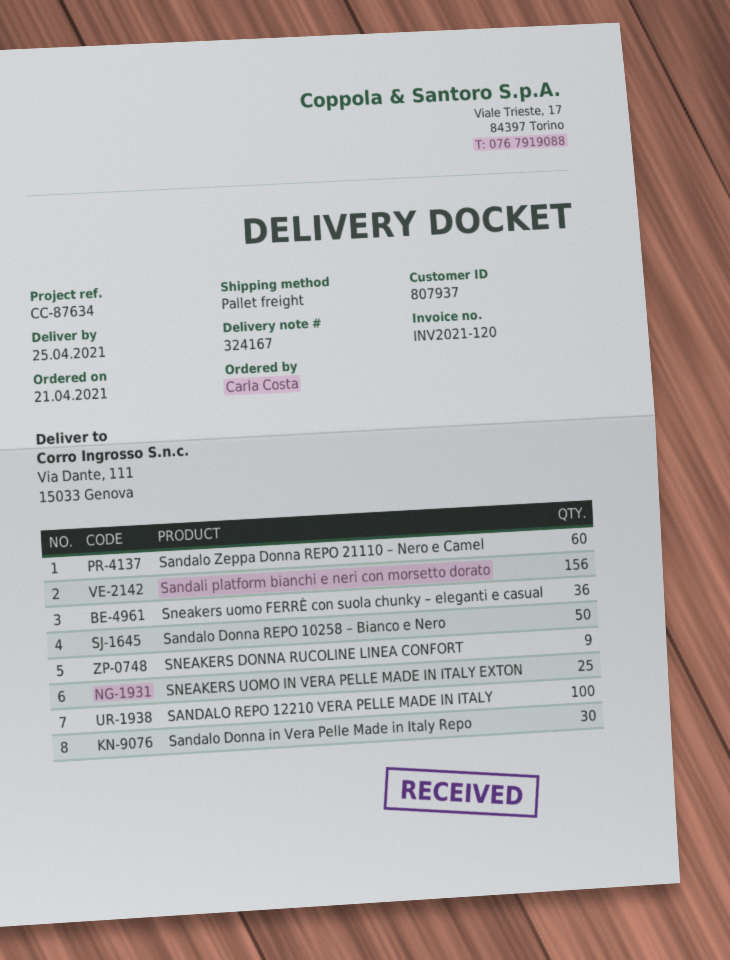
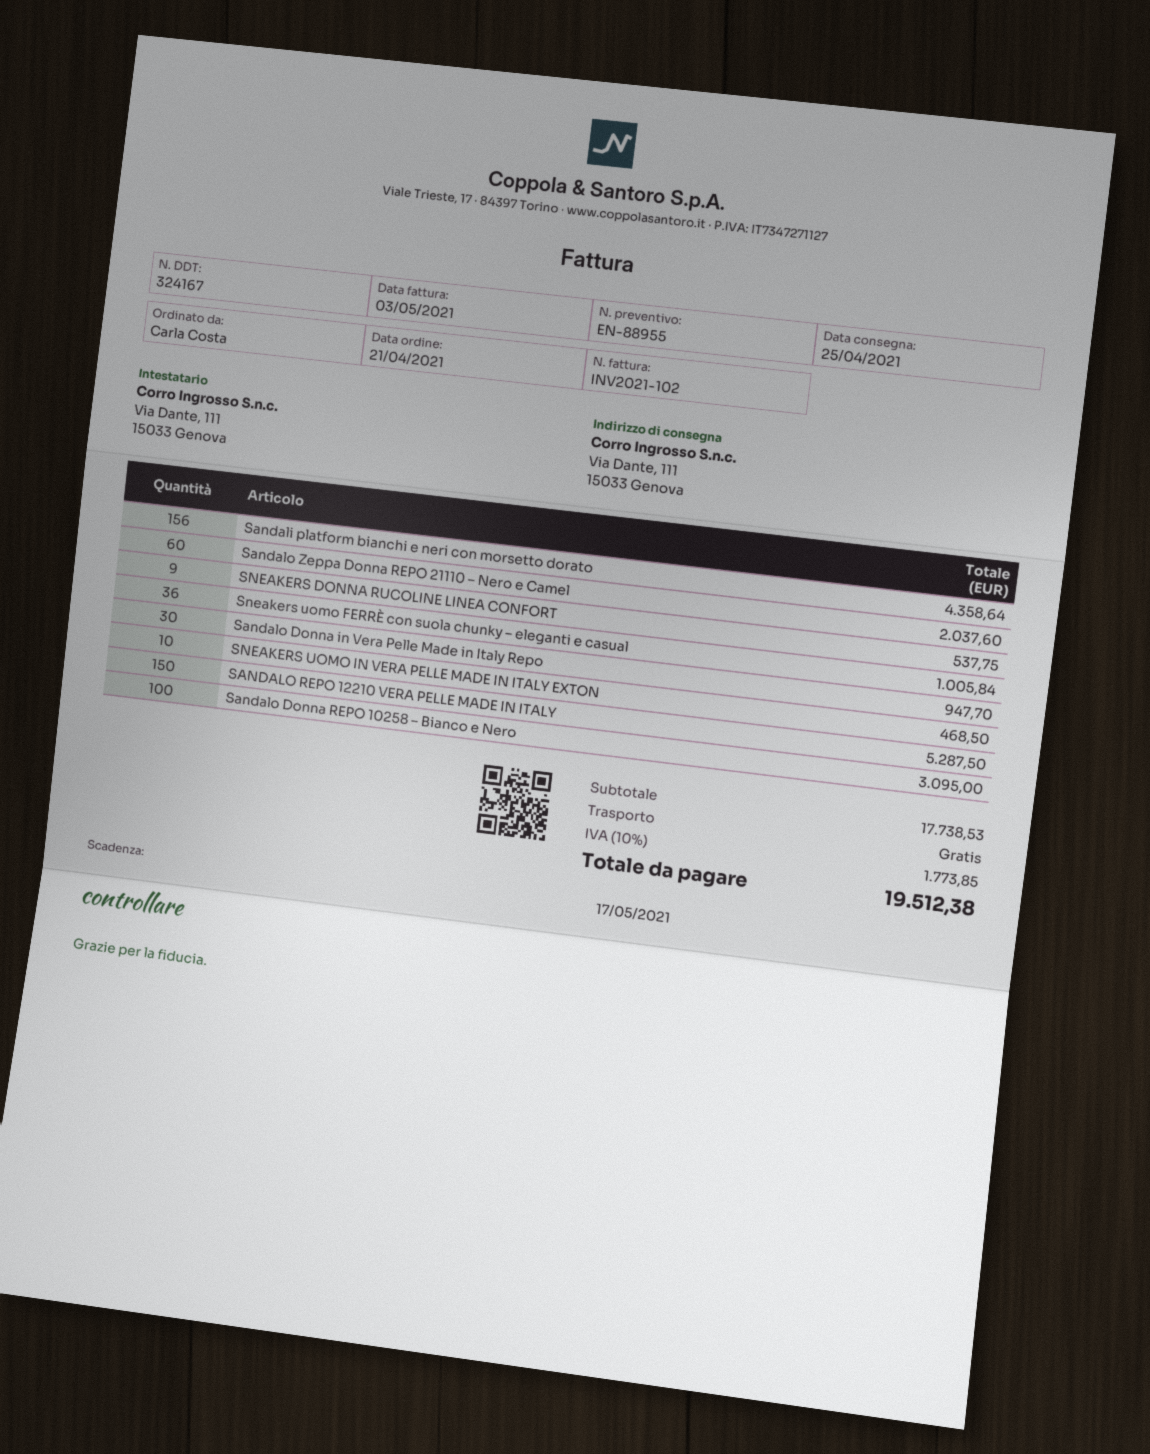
invoice number: INV2021-120 -> INV2021-102
Sandalo Donna REPO 10258 – Bianco e Nero: 50 -> 100
SNEAKERS UOMO IN VERA PELLE MADE IN ITALY EXTON: 25 -> 10
SANDALO REPO 12210 VERA PELLE MADE IN ITALY: 100 -> 150

